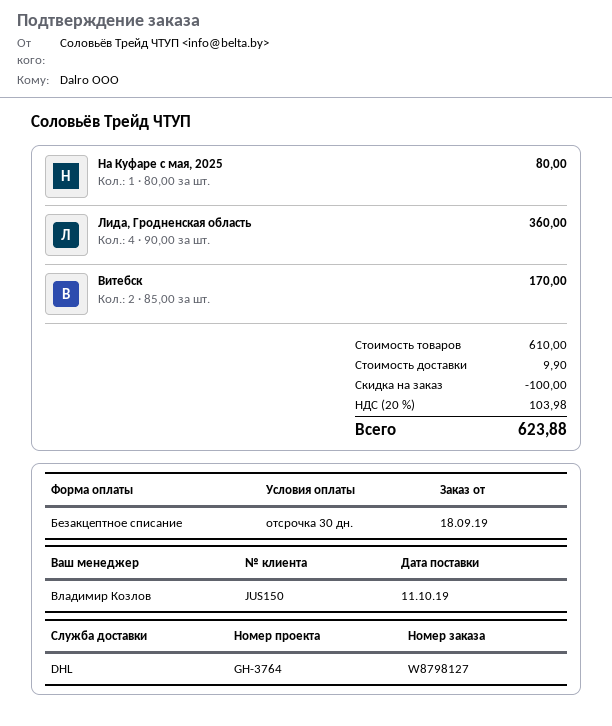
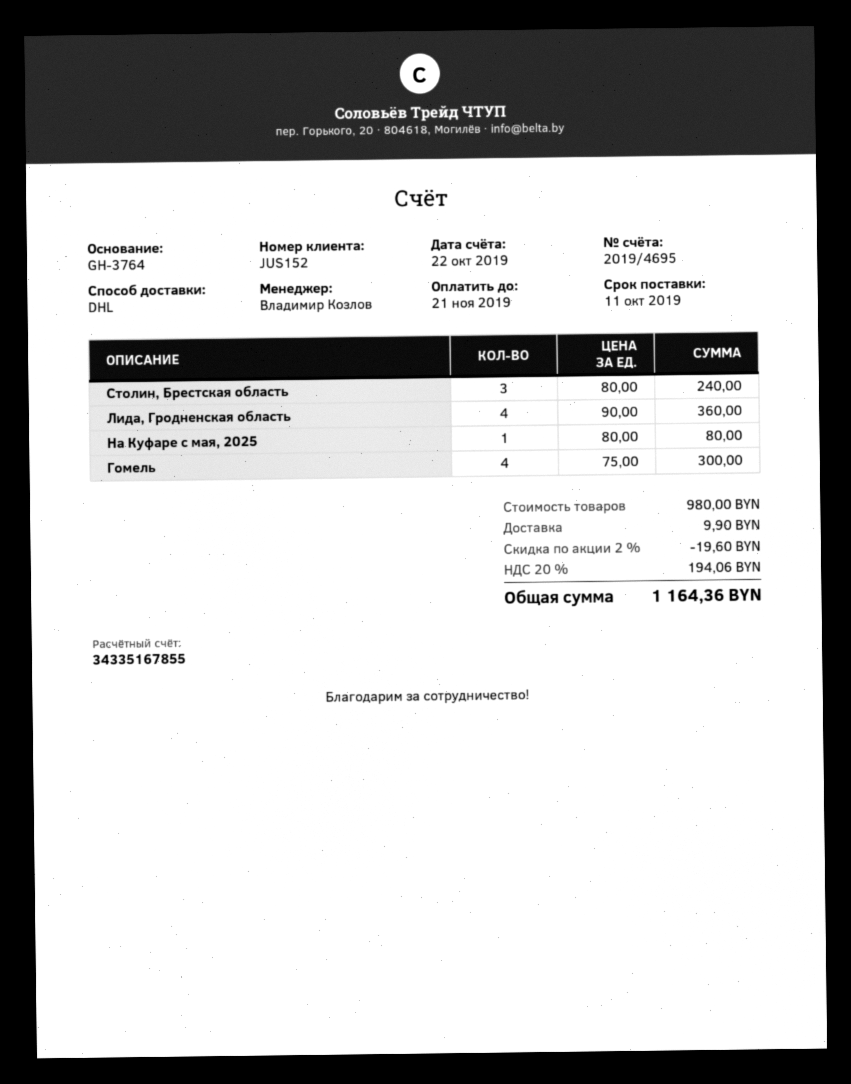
customer number: JUS150 -> JUS152
Витебск: 2 x 85.00 = 170.00 -> none
Столин, Брестская область: none -> 3 x 80.00 = 240.00
Гомель: none -> 4 x 75.00 = 300.00
subtotal: 610.00 -> 980.00
discount: 100.00 -> 19.60
tax: 20% = 103.98 -> 20% = 194.06
total: 623.88 -> 1164.36

